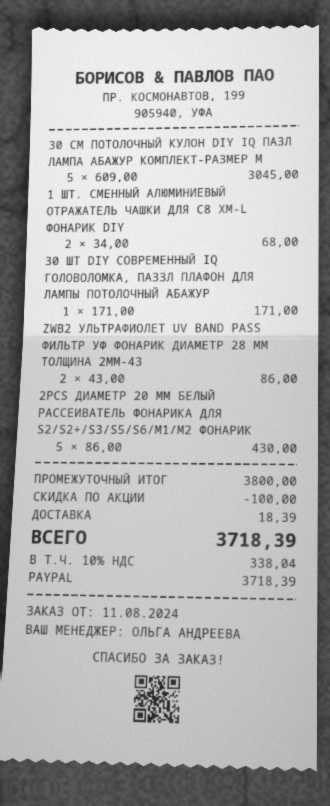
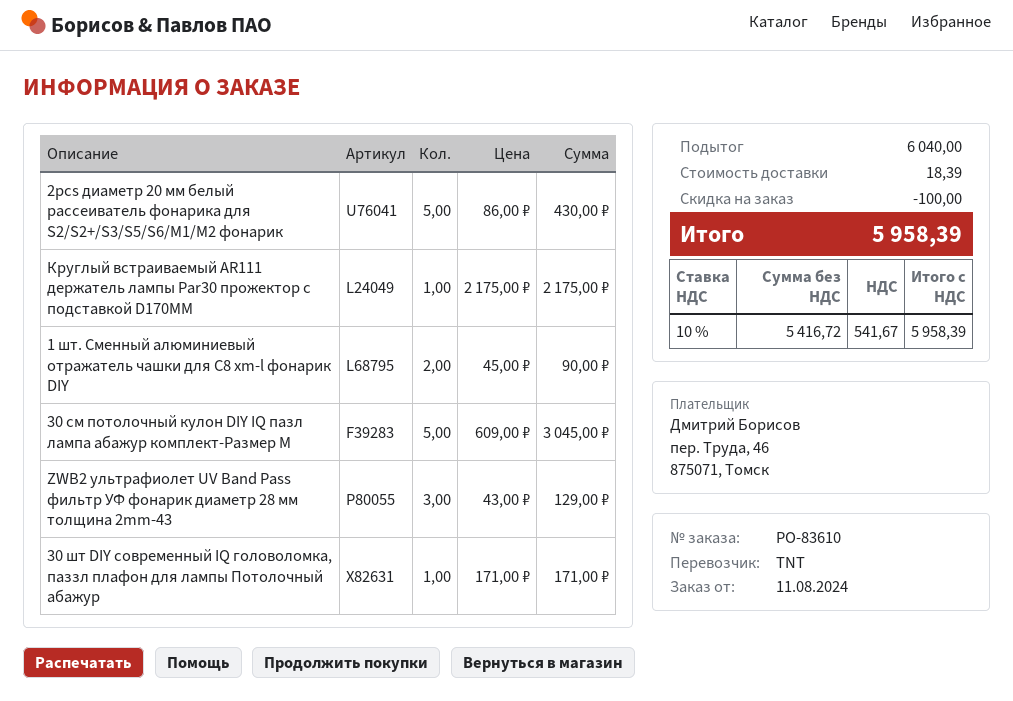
1 ШТ. СМЕННЫЙ АЛЮМИНИЕВЫЙ ОТРАЖАТЕЛЬ ЧАШКИ ДЛЯ C8 XM-L ФОНАРИК DIY: 2 x 34.00 = 68.00 -> 2 x 45.00 = 90.00
ZWB2 УЛЬТРАФИОЛЕТ UV BAND PASS ФИЛЬТР УФ ФОНАРИК ДИАМЕТР 28 ММ ТОЛЩИНА 2MM-43: 2 x 43.00 = 86.00 -> 3 x 43.00 = 129.00
Круглый встраиваемый AR111 держатель лампы Par30 прожектор с подставкой D170MM: none -> 1 x 2175.00 = 2175.00
subtotal: 3800.00 -> 6040.00
tax: 10% = 338.04 -> 10% = 541.67
total: 3718.39 -> 5958.39

